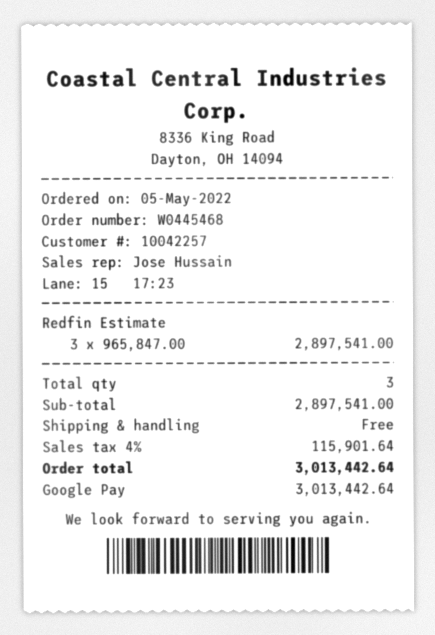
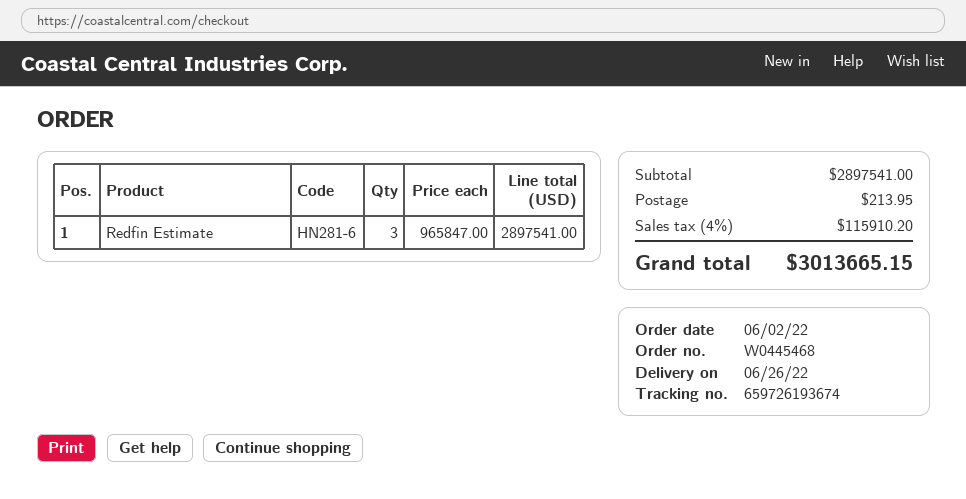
order date: 2022-05-05 -> 2022-06-02
shipping: 0.00 -> 213.95
tax: 4% = 115901.64 -> 4% = 115910.20
total: 3013442.64 -> 3013665.15

